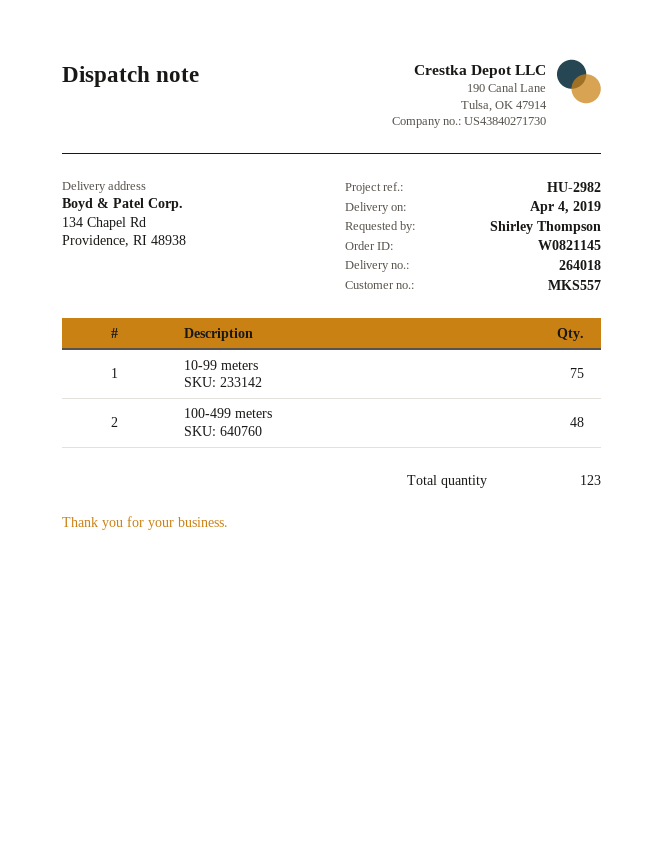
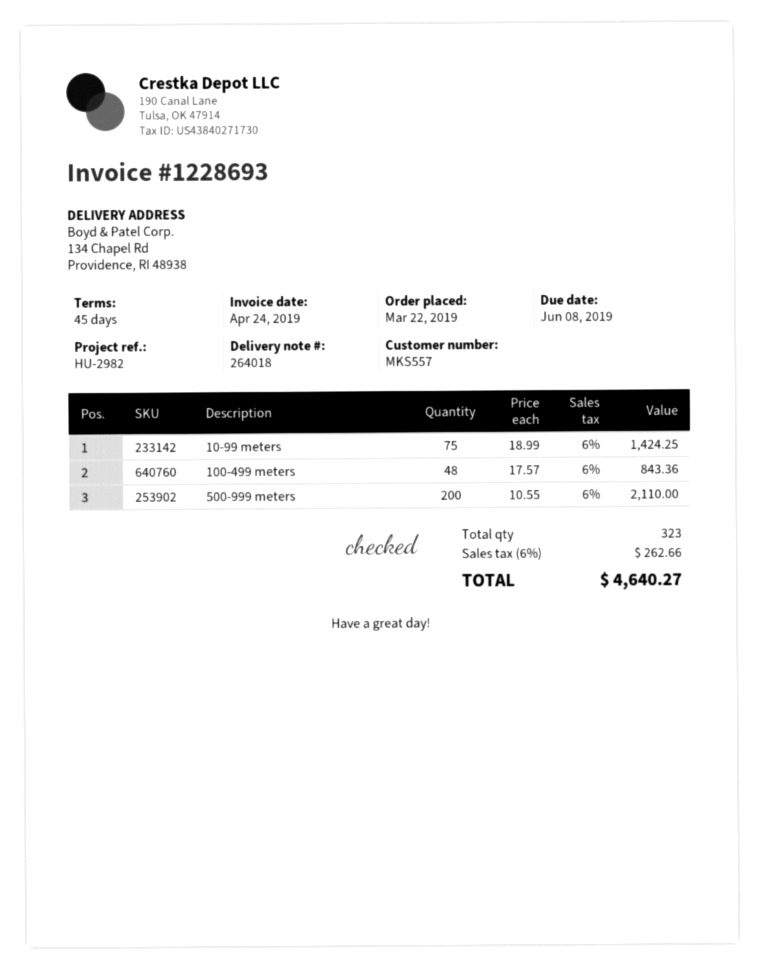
500-999 meters: none -> 200
total quantity: 123 -> 323

